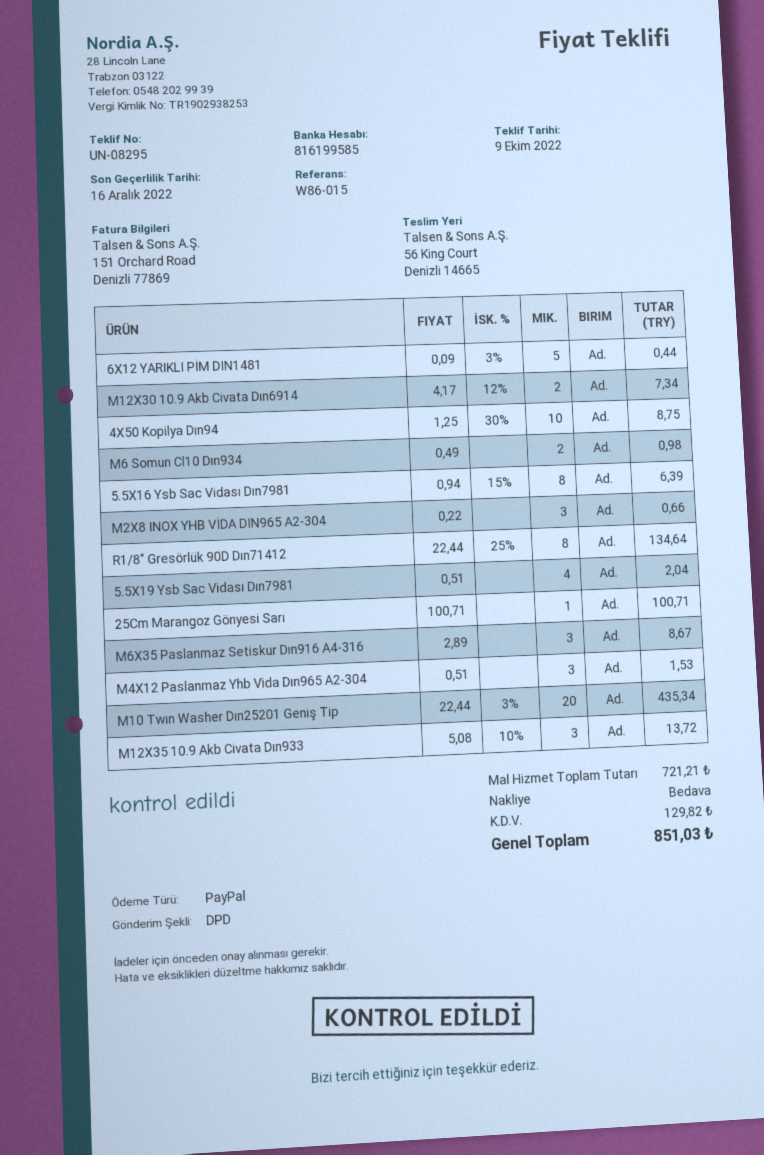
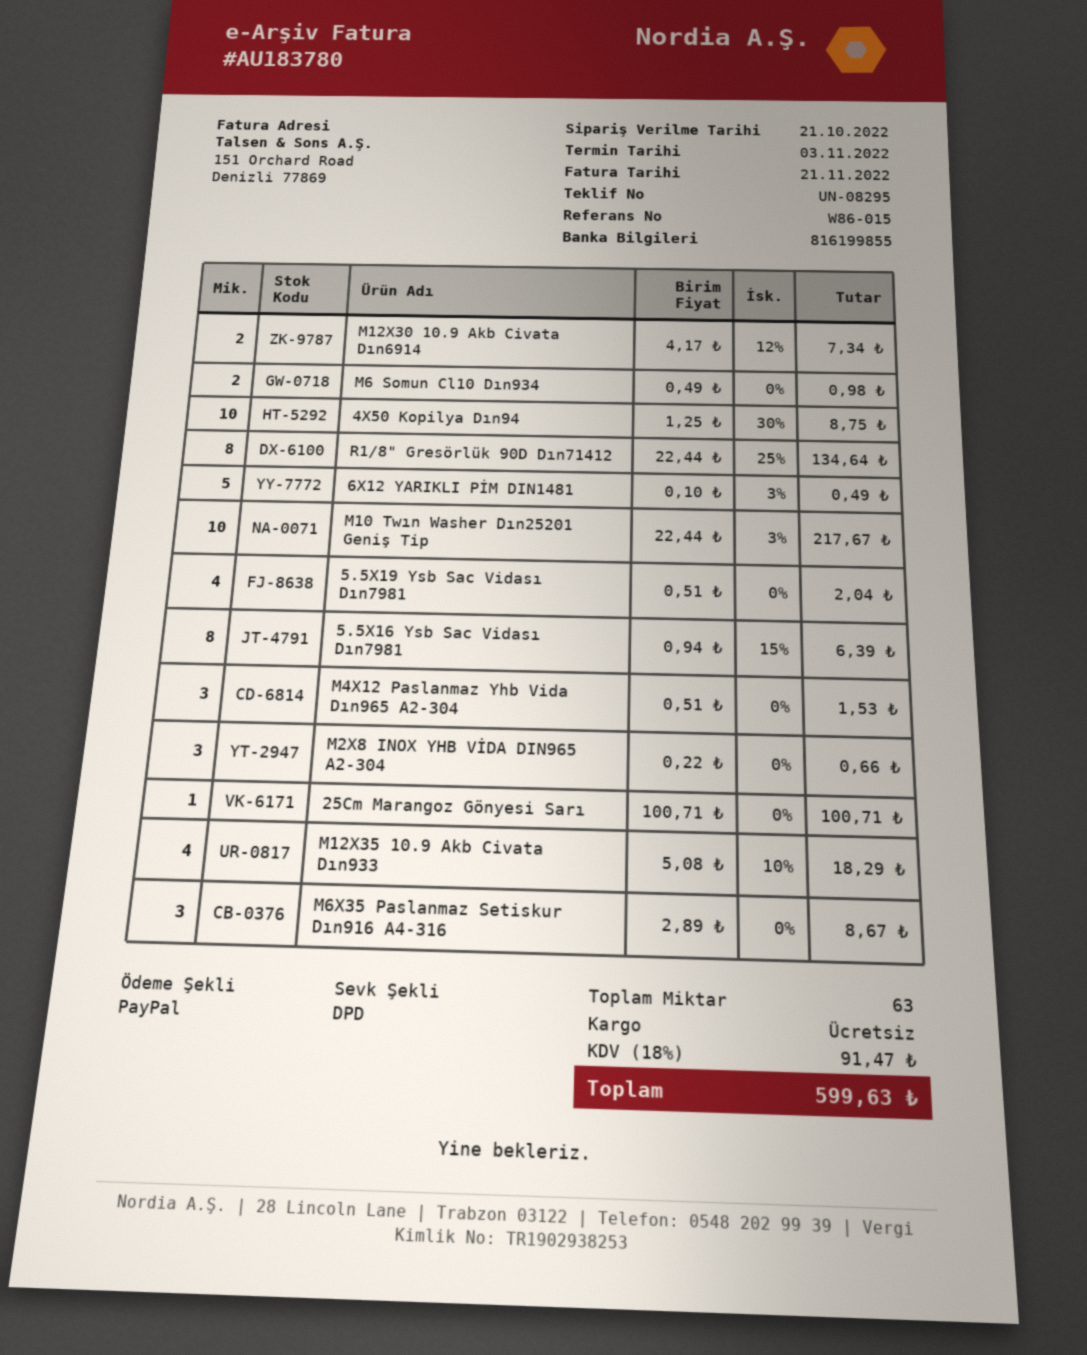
bank account: 816199585 -> 816199855
6X12 YARIKLI PİM DIN1481: 5 x 0.09 - 3% = 0.44 -> 5 x 0.10 - 3% = 0.49
M10 Twın Washer Dın25201 Geniş Tip: 20 x 22.44 - 3% = 435.34 -> 10 x 22.44 - 3% = 217.67
M12X35 10.9 Akb Civata Dın933: 3 x 5.08 - 10% = 13.72 -> 4 x 5.08 - 10% = 18.29
tax: 129.82 -> 91.47
total: 851.03 -> 599.63

